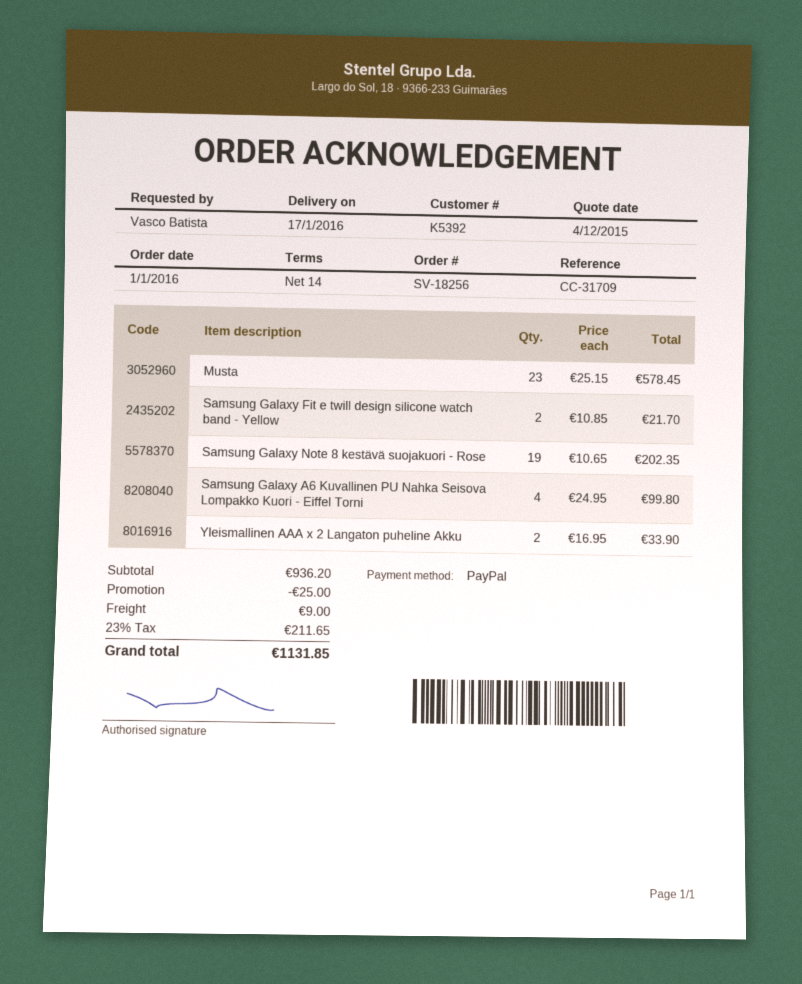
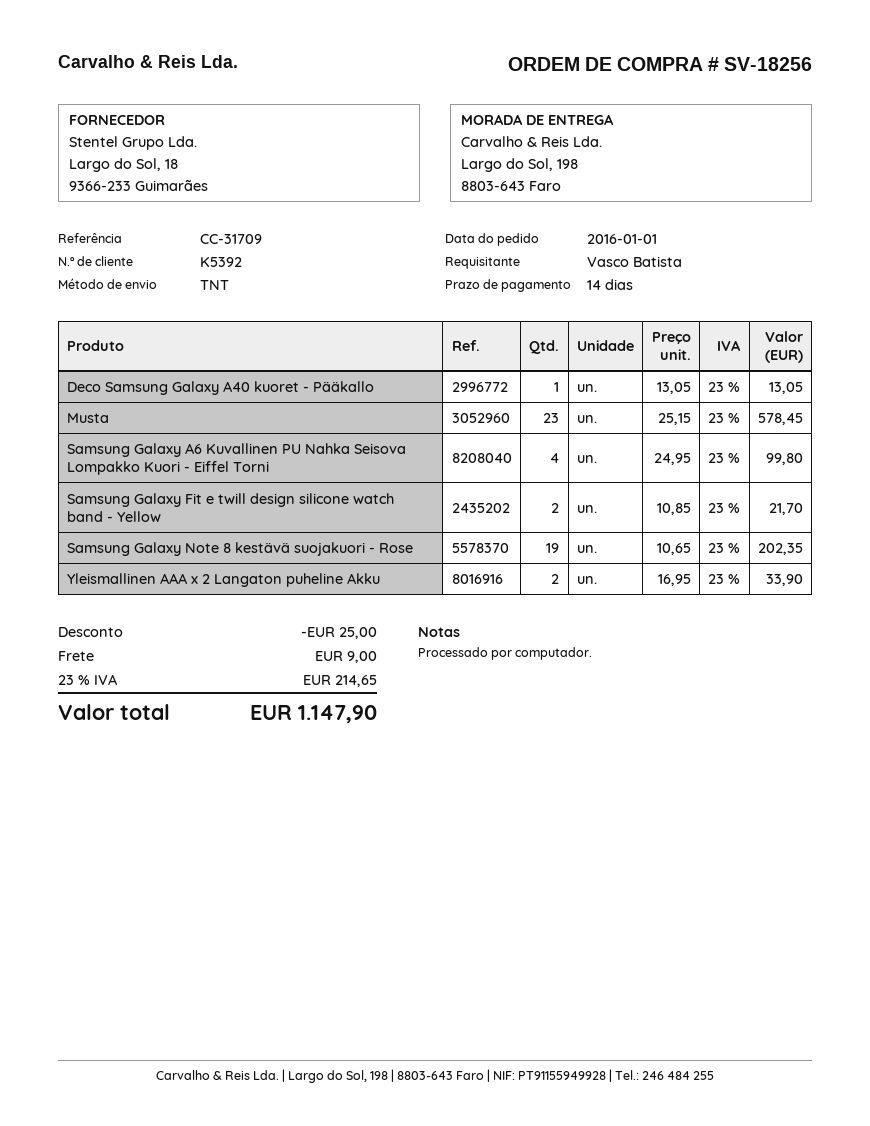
Deco Samsung Galaxy A40 kuoret - Pääkallo: none -> 1 x 13.05 = 13.05
tax: 23% = 211.65 -> 23% = 214.65
total: 1131.85 -> 1147.90

